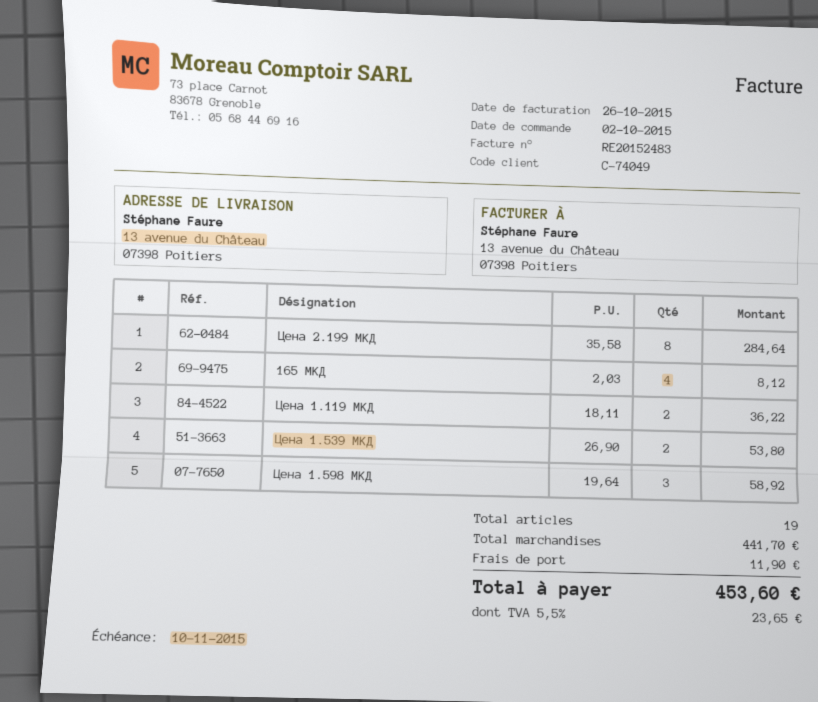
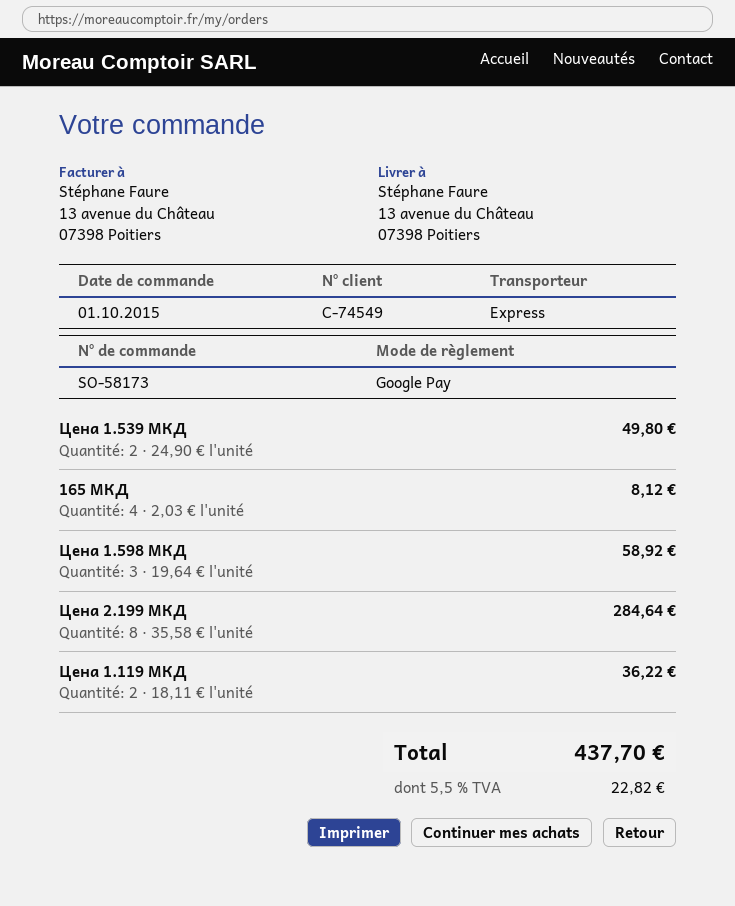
order date: 2015-10-02 -> 2015-10-01
customer number: C-74049 -> C-74549
Цена 1.539 МКД: 2 x 26.90 = 53.80 -> 2 x 24.90 = 49.80
shipping: 11.90 -> none
tax: 5.5% = 23.65 -> 5.5% = 22.82
total: 453.60 -> 437.70

